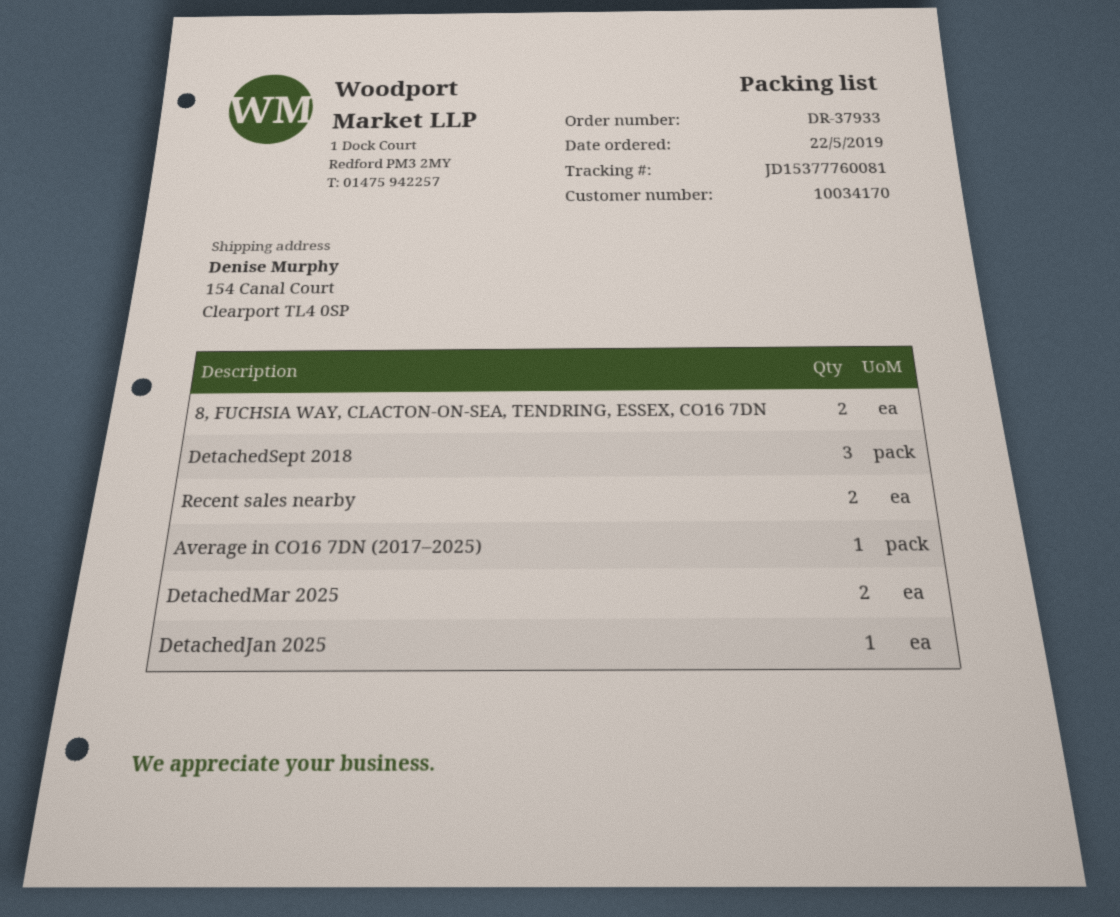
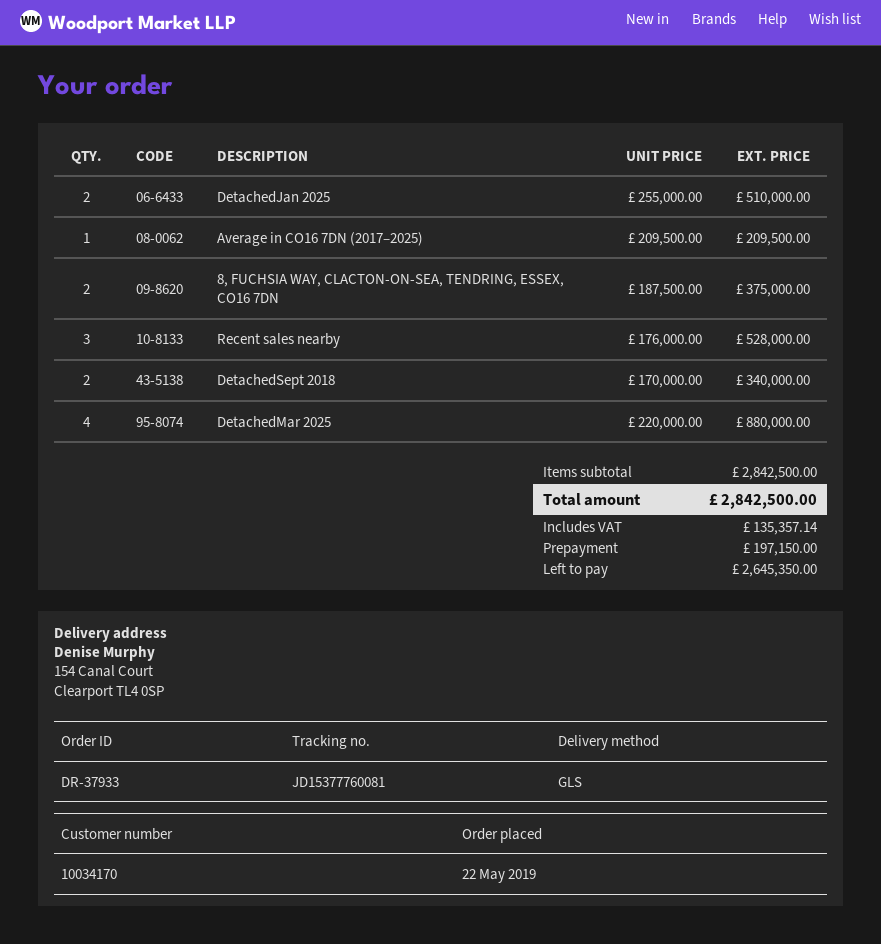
DetachedSept 2018: 3 -> 2
Recent sales nearby: 2 -> 3
DetachedMar 2025: 2 -> 4
DetachedJan 2025: 1 -> 2

